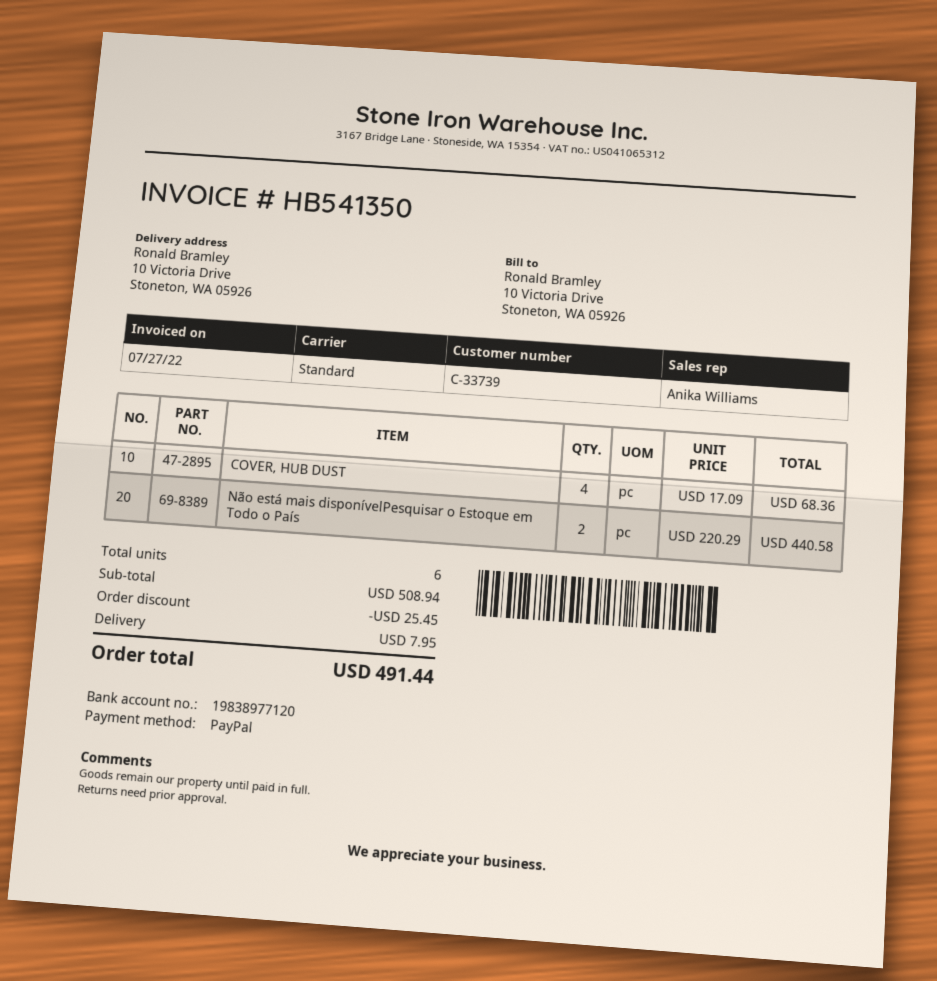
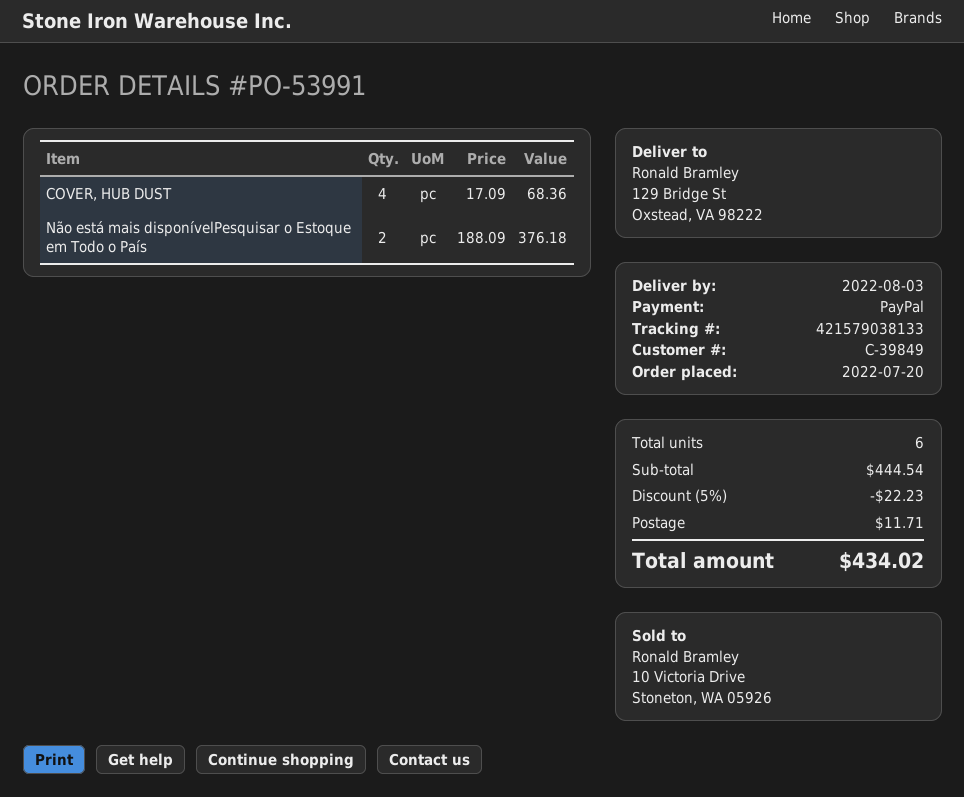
customer number: C-33739 -> C-39849
ship to: 10 Victoria Drive, Stoneton, WA 05926 -> 129 Bridge St, Oxstead, VA 98222
Não está mais disponívelPesquisar o Estoque em Todo o País: 2 x 220.29 = 440.58 -> 2 x 188.09 = 376.18
subtotal: 508.94 -> 444.54
discount: 25.45 -> 22.23
shipping: 7.95 -> 11.71
total: 491.44 -> 434.02

